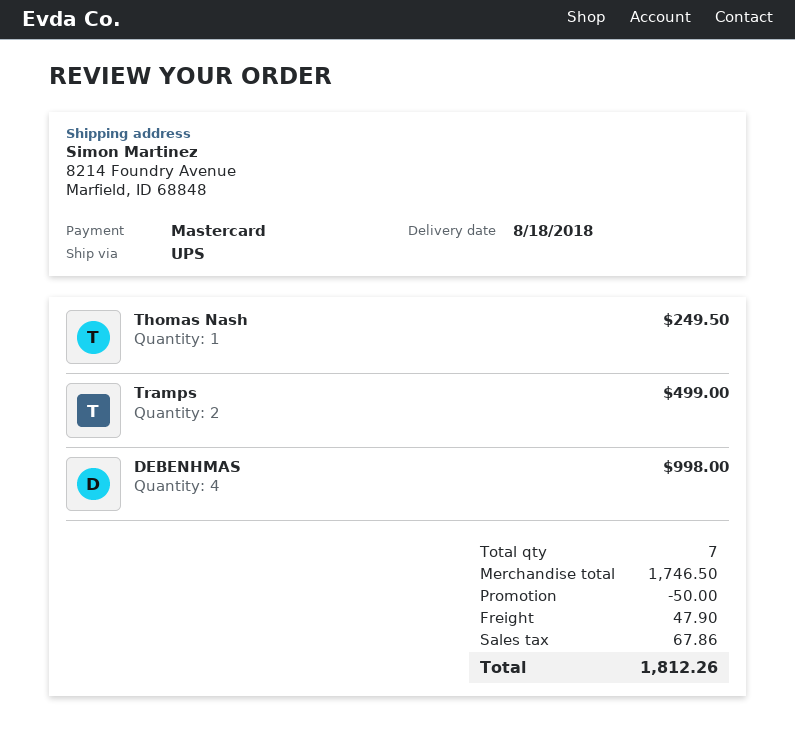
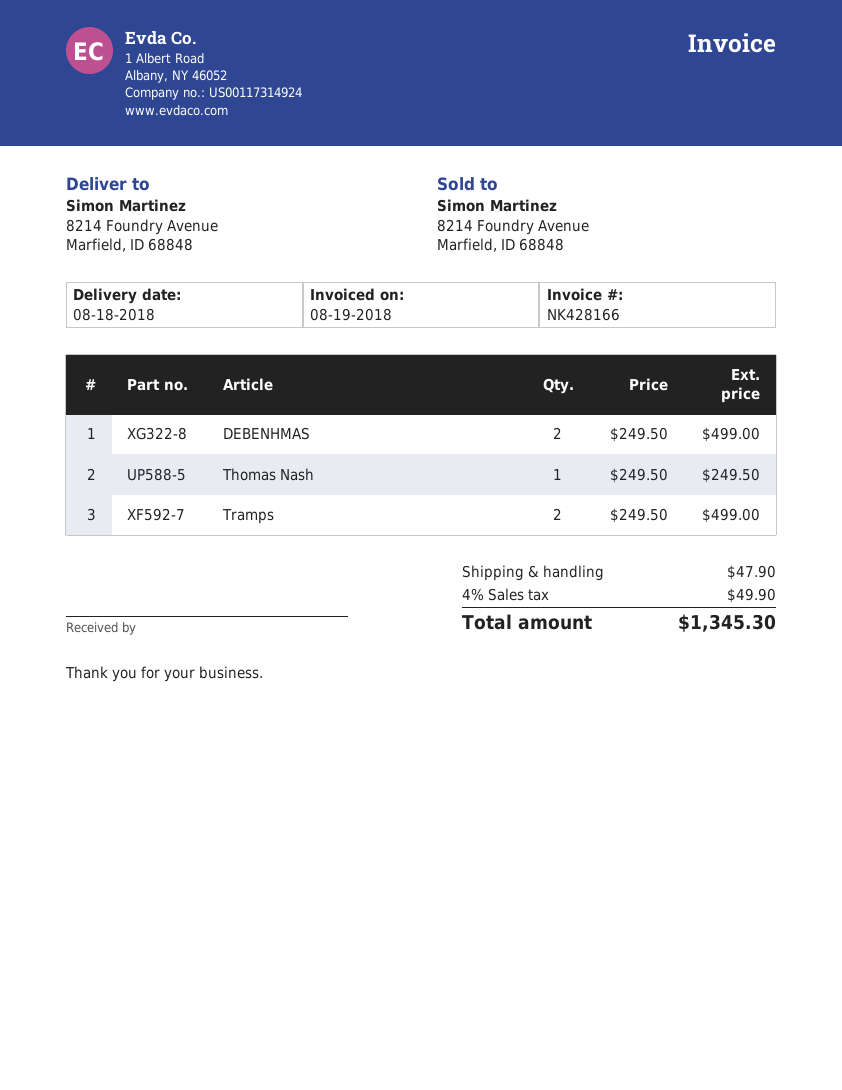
DEBENHMAS: 4 for 998.00 -> 2 for 499.00
discount: 50.00 -> none
tax: 67.86 -> 49.90
total: 1812.26 -> 1345.30

